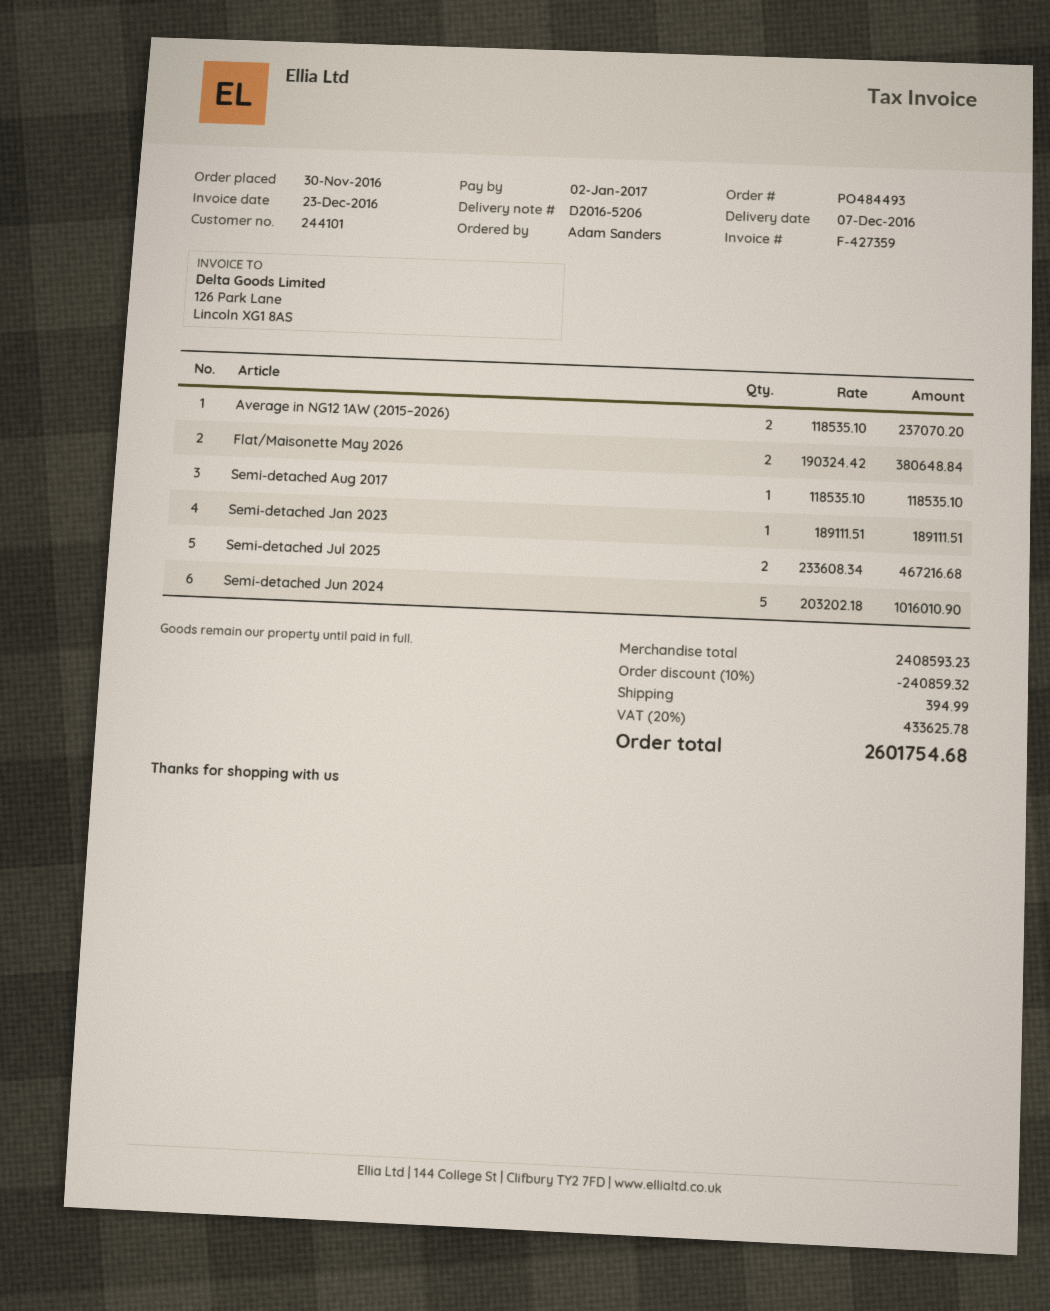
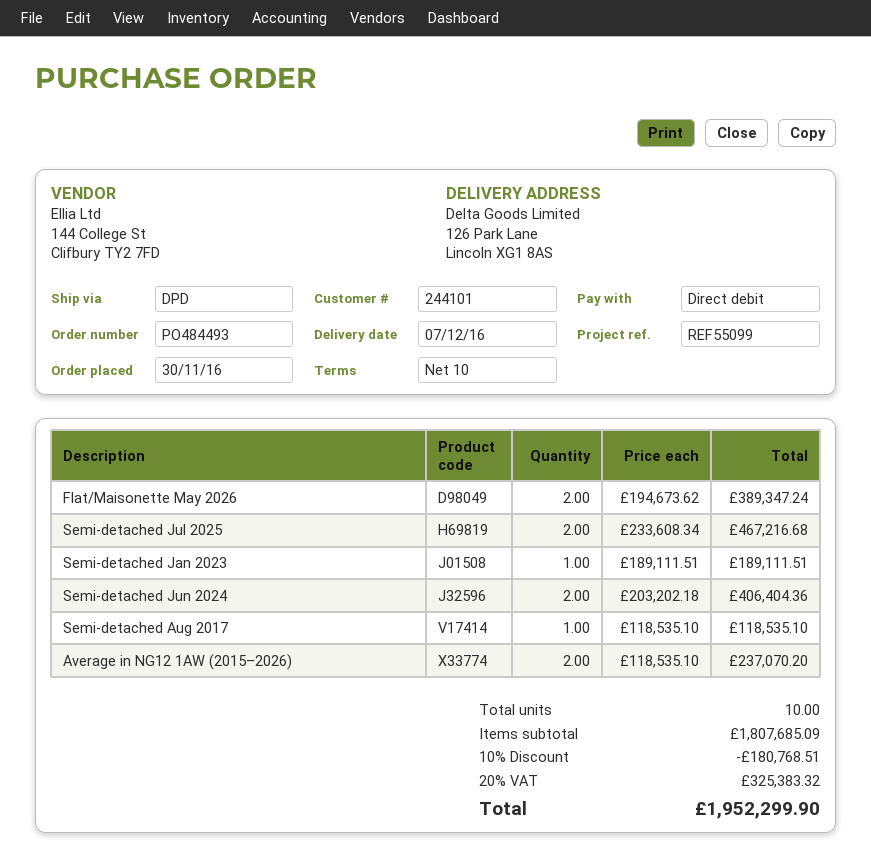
Flat/Maisonette May 2026: 2 x 190324.42 = 380648.84 -> 2 x 194673.62 = 389347.24
Semi-detached Jun 2024: 5 x 203202.18 = 1016010.90 -> 2 x 203202.18 = 406404.36
subtotal: 2408593.23 -> 1807685.09
discount: 10% = 240859.32 -> 10% = 180768.51
shipping: 394.99 -> none
tax: 20% = 433625.78 -> 20% = 325383.32
total: 2601754.68 -> 1952299.90

